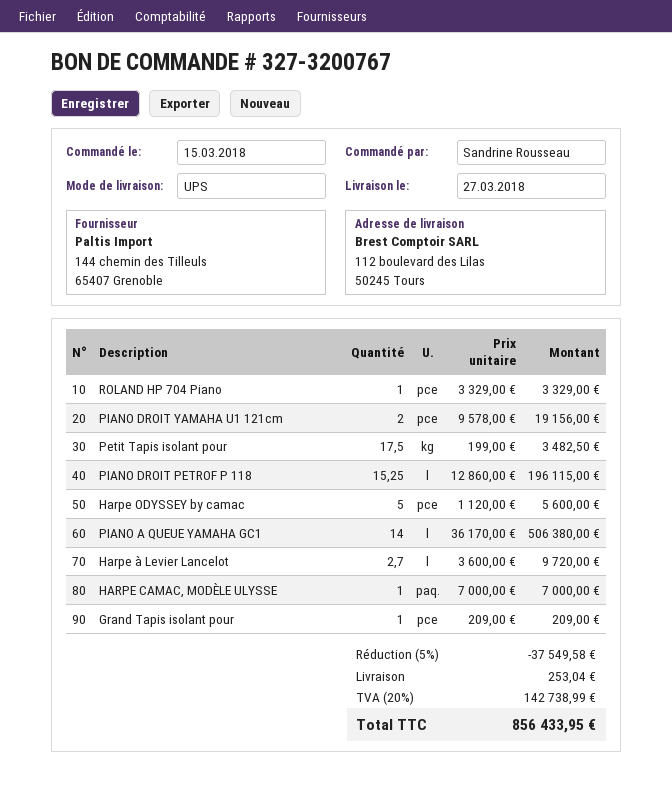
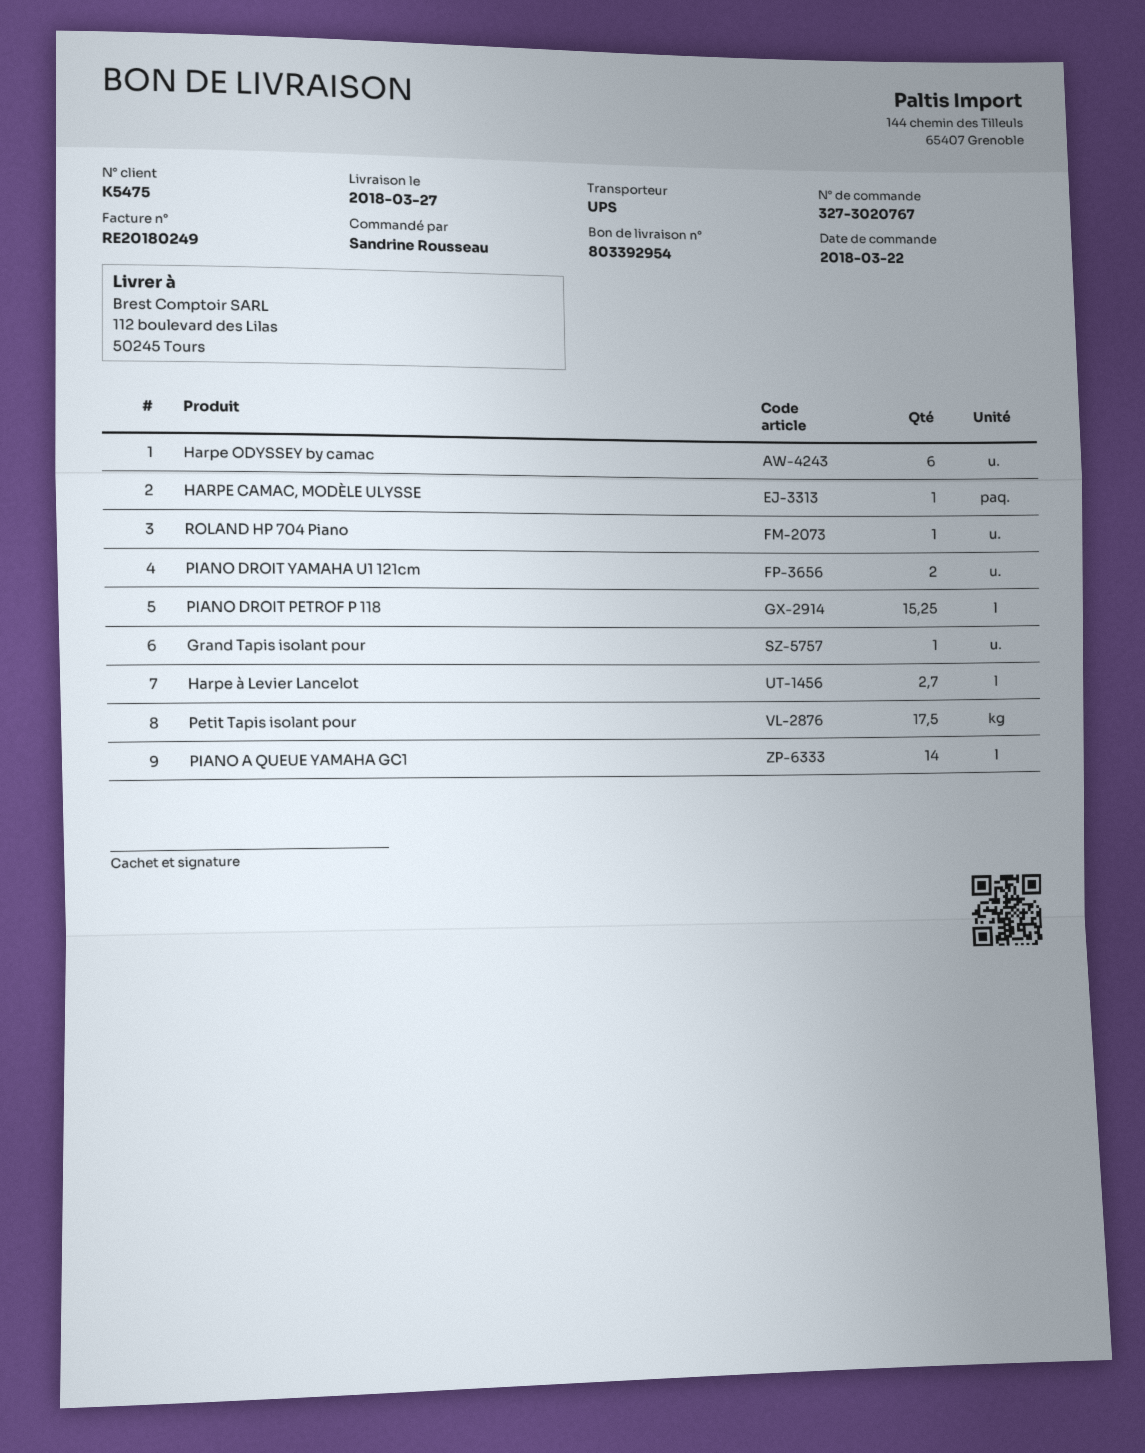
order number: 327-3200767 -> 327-3020767
order date: 2018-03-15 -> 2018-03-22
Harpe ODYSSEY by camac: 5 -> 6

